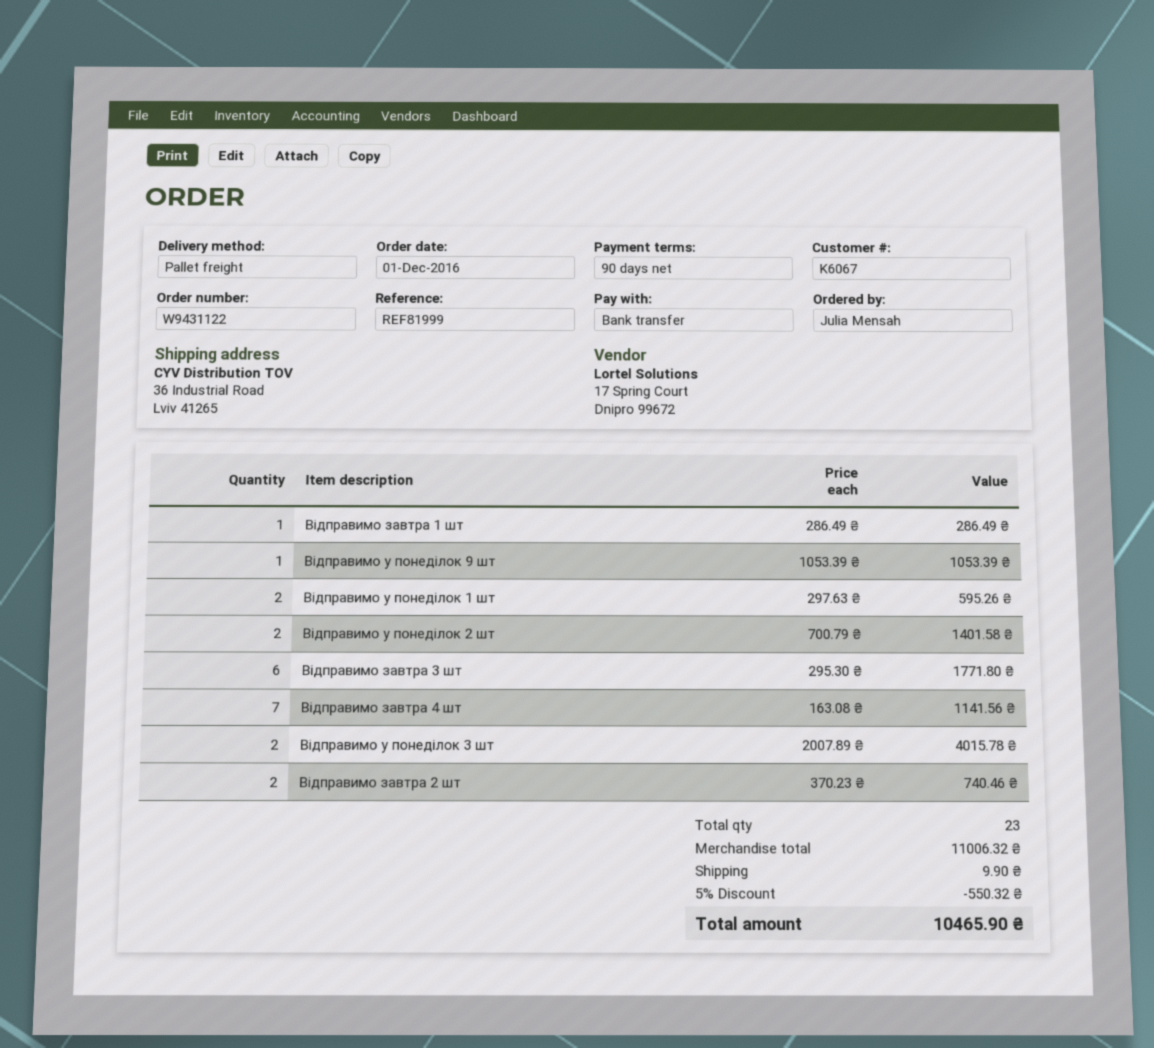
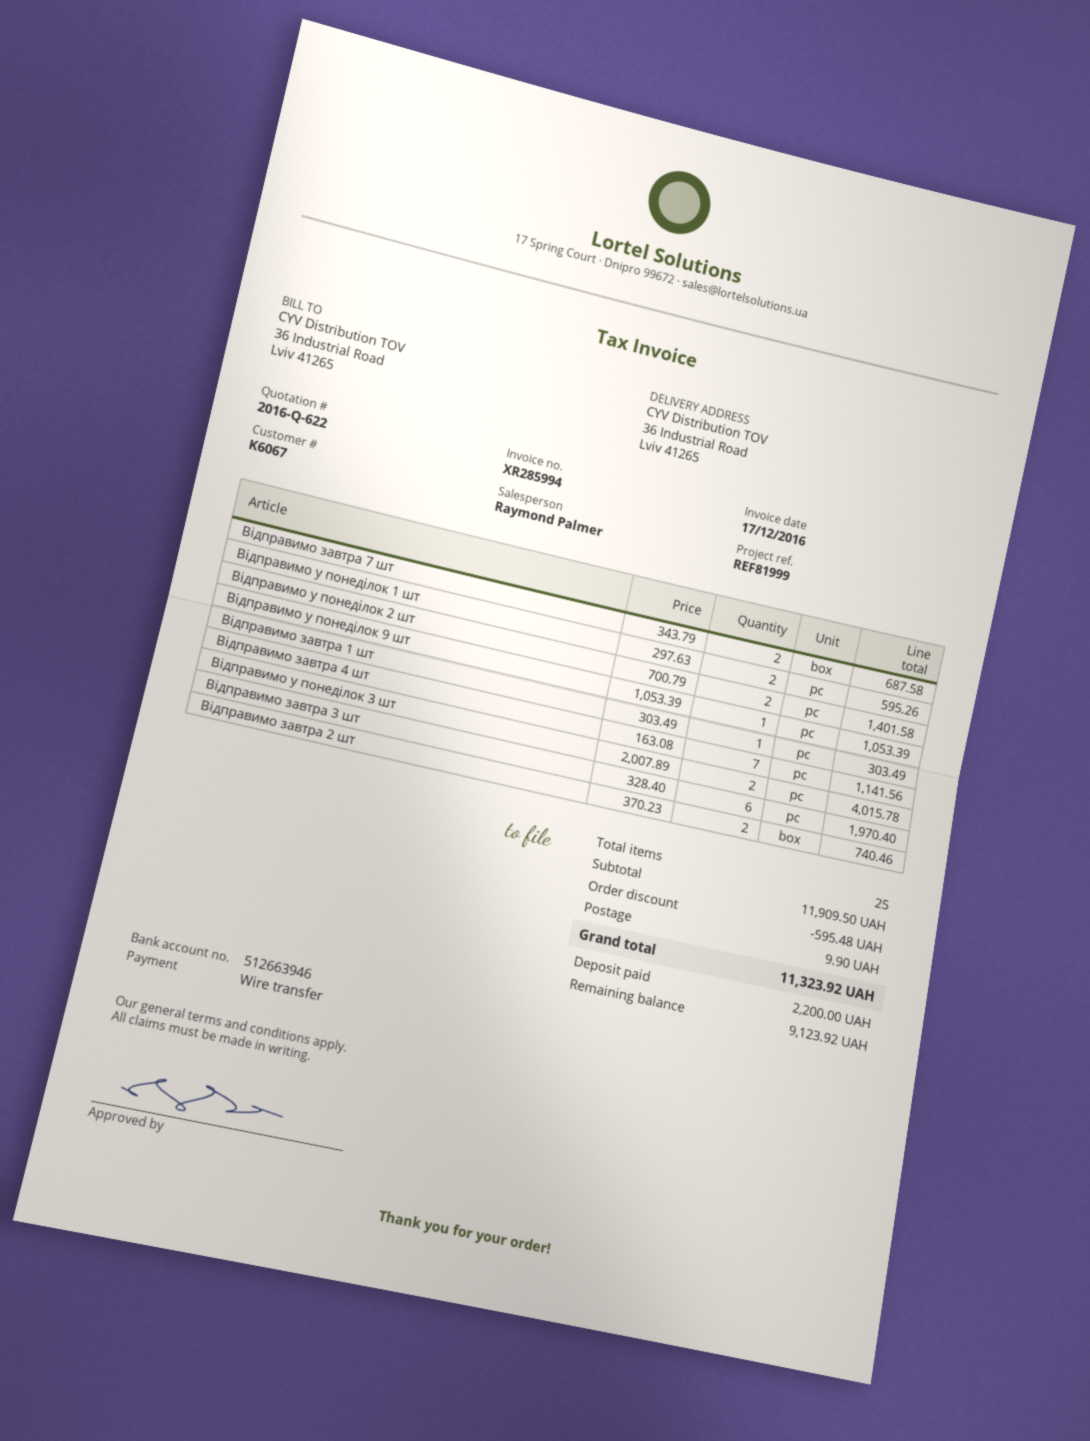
Відправимо завтра 1 шт: 1 x 286.49 = 286.49 -> 1 x 303.49 = 303.49
Відправимо завтра 3 шт: 6 x 295.30 = 1771.80 -> 6 x 328.40 = 1970.40
Відправимо завтра 7 шт: none -> 2 x 343.79 = 687.58
total quantity: 23 -> 25
subtotal: 11006.32 -> 11909.50
discount: 550.32 -> 595.48
total: 10465.90 -> 11323.92

